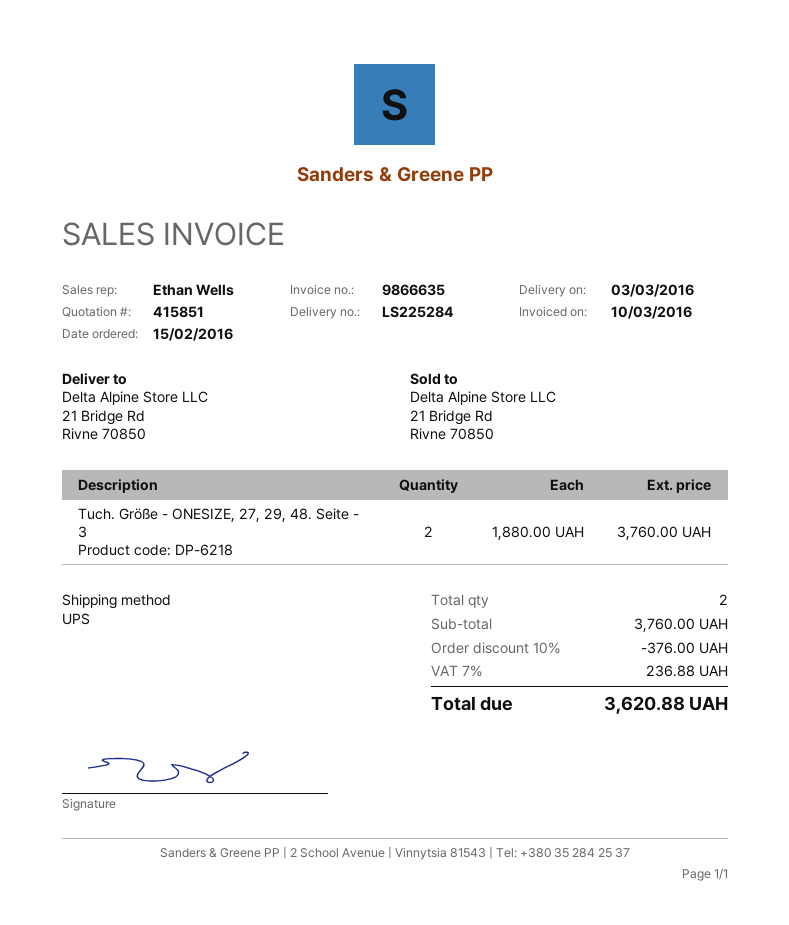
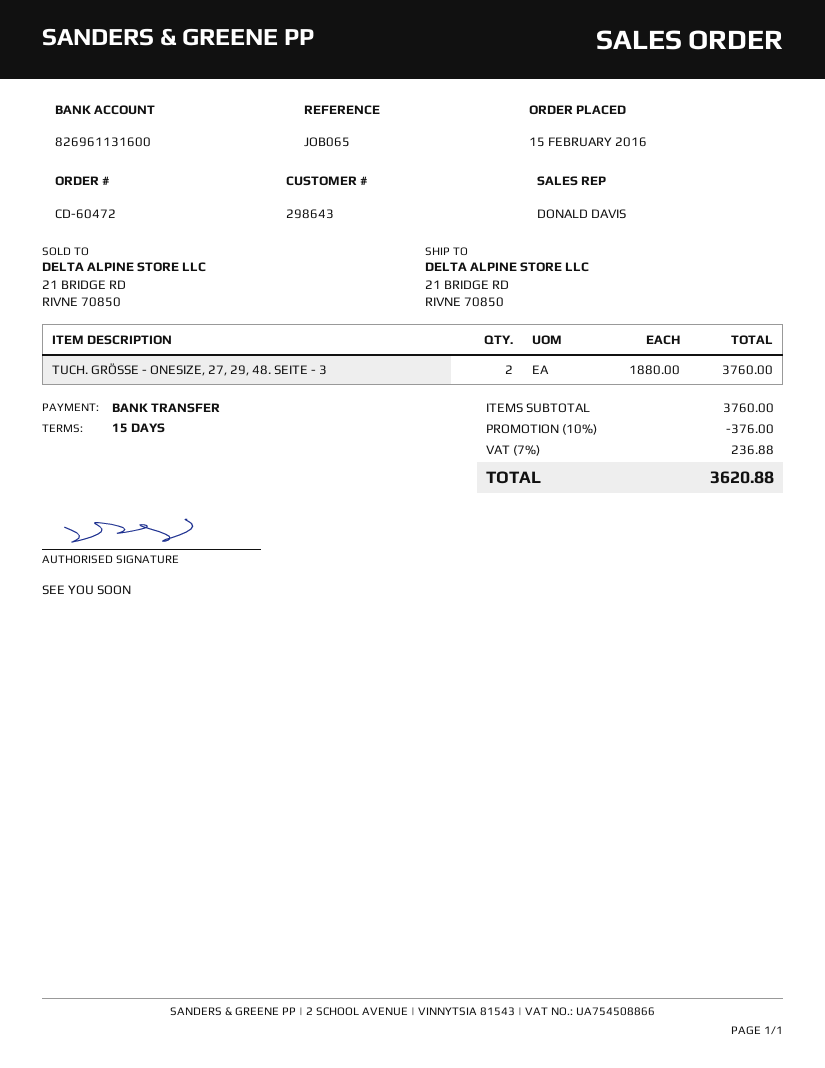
sales rep: Ethan Wells -> DONALD DAVIS

